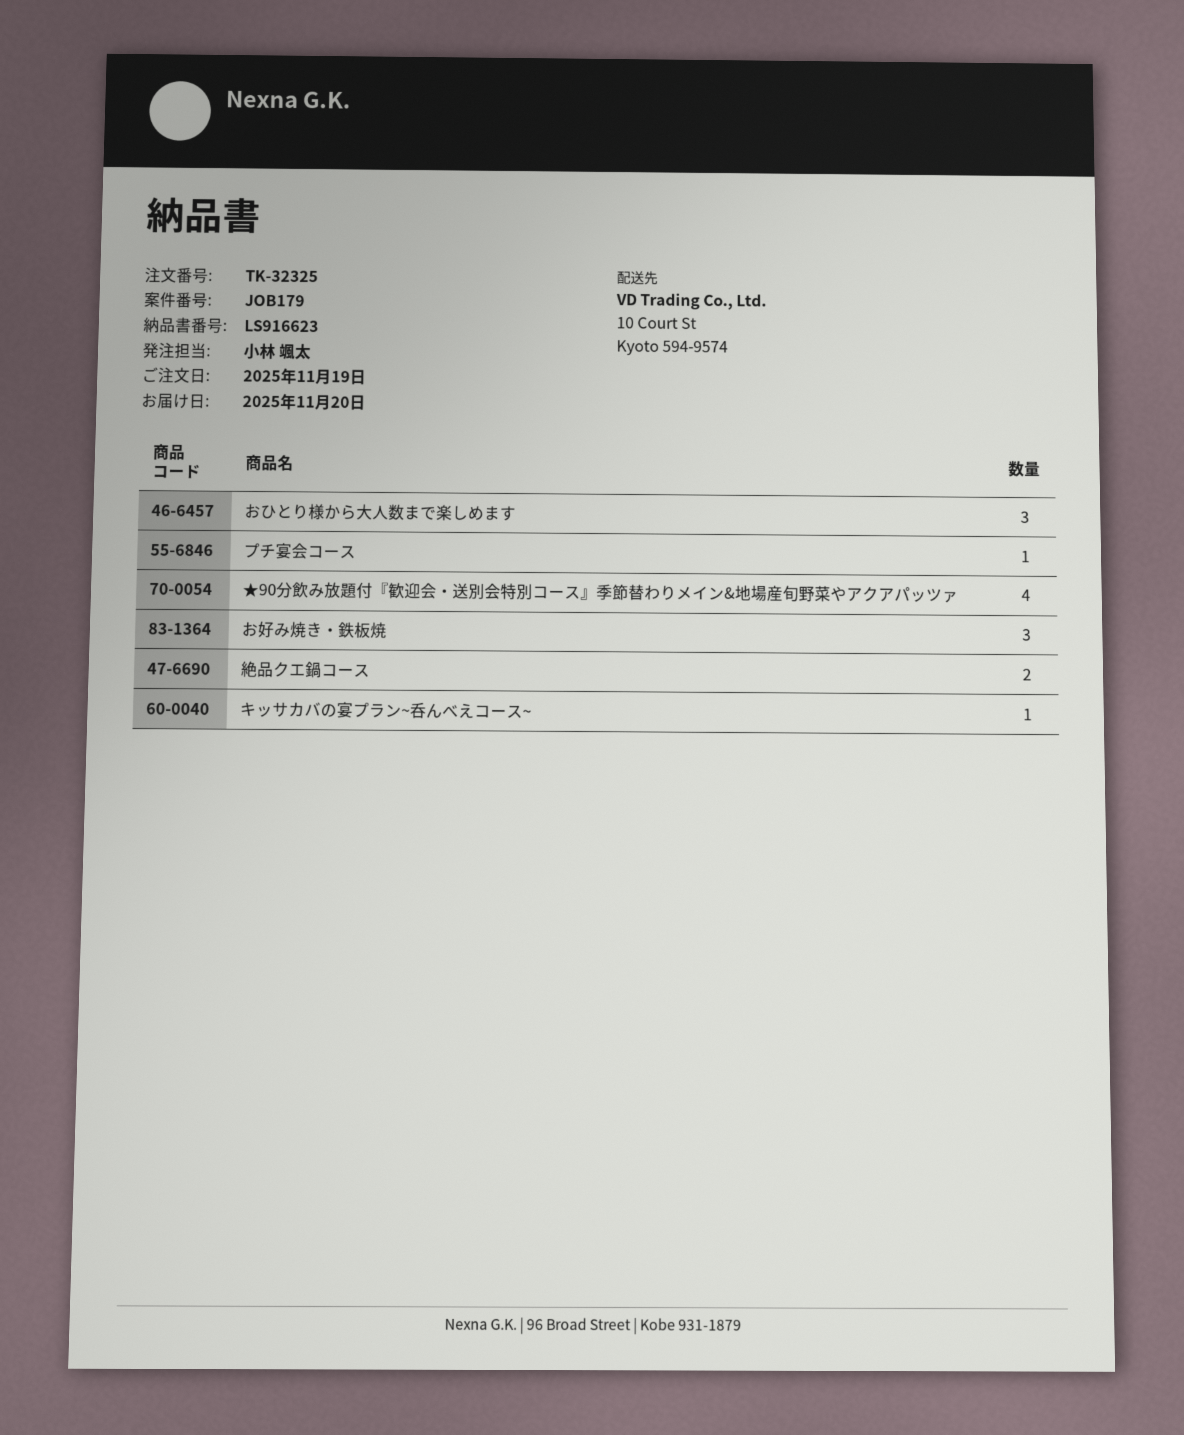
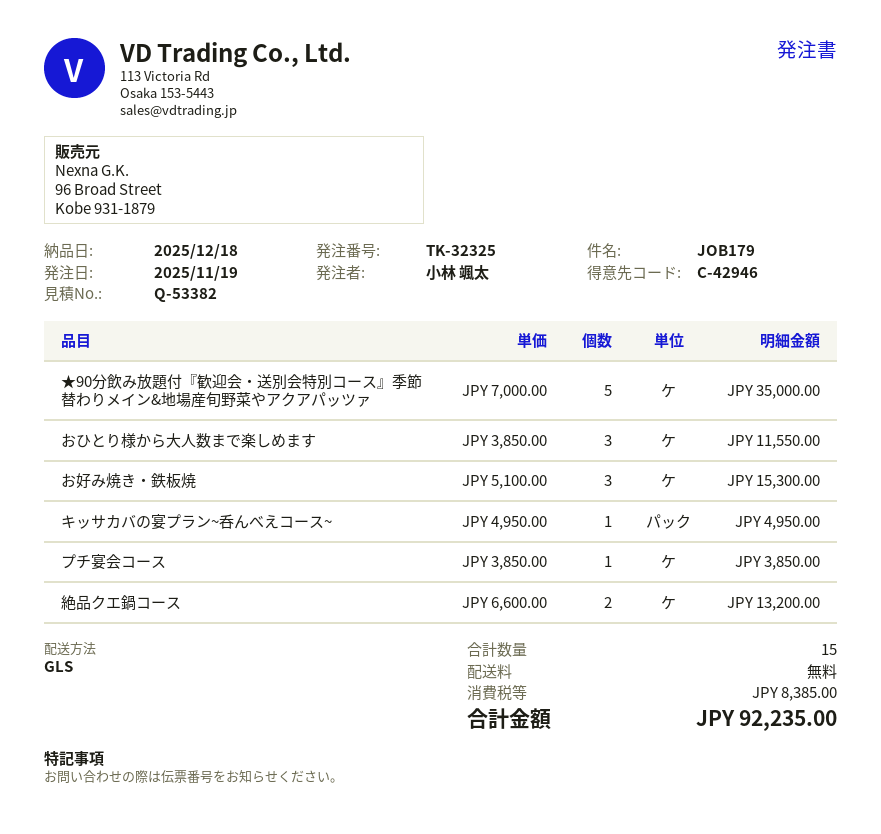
delivery date: 2025-11-20 -> 2025-12-18
★90分飲み放題付『歓迎会・送別会特別コース』季節替わりメイン&地場産旬野菜やアクアパッツァ: 4 -> 5

